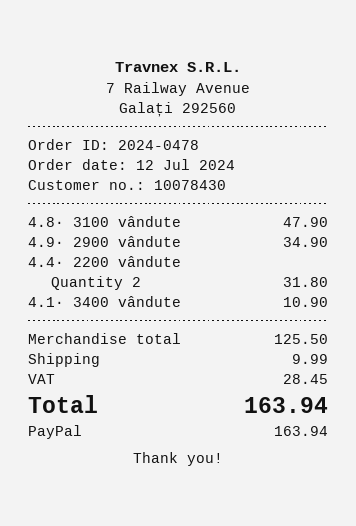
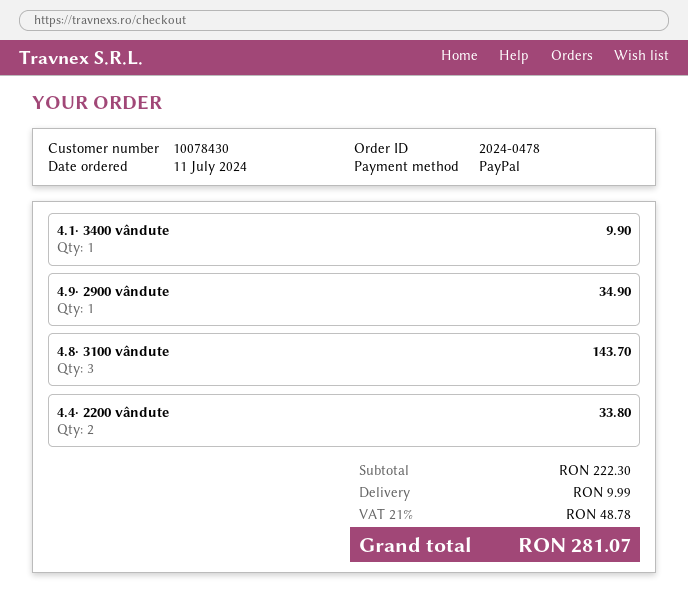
order date: 2024-07-12 -> 2024-07-11
4.8· 3100 vândute: 1 for 47.90 -> 3 for 143.70
4.4· 2200 vândute: 2 for 31.80 -> 2 for 33.80
4.1· 3400 vândute: 1 for 10.90 -> 1 for 9.90
subtotal: 125.50 -> 222.30
tax: 28.45 -> 48.78
total: 163.94 -> 281.07

